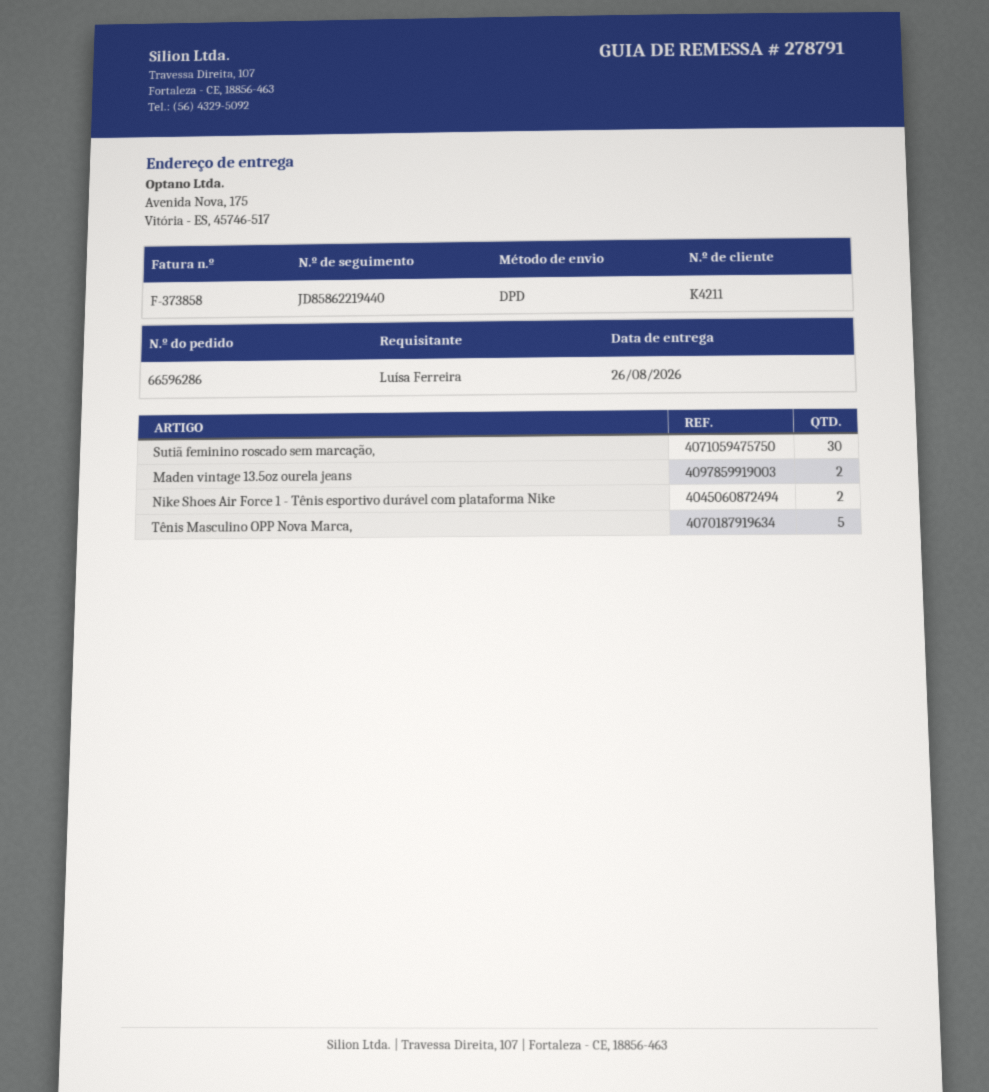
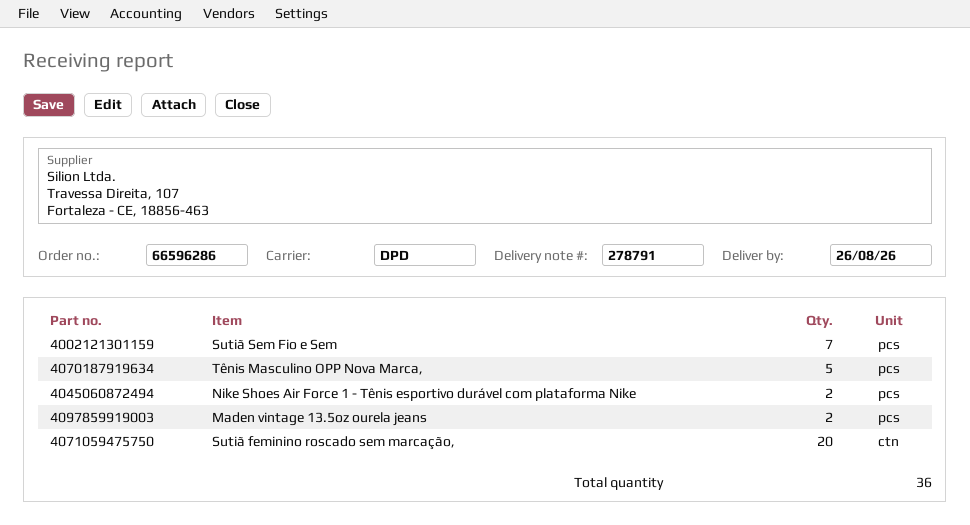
Sutiã feminino roscado sem marcação,: 30 -> 20
Sutiã Sem Fio e Sem: none -> 7

